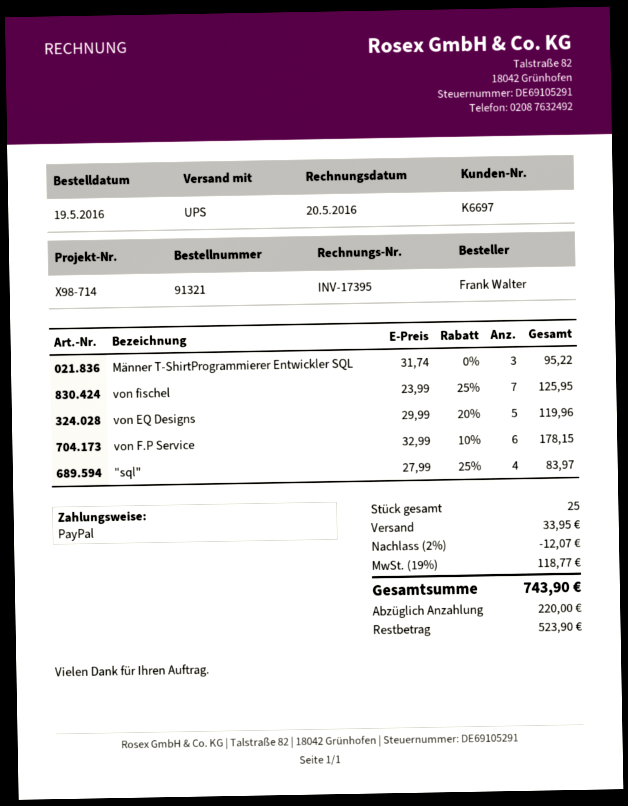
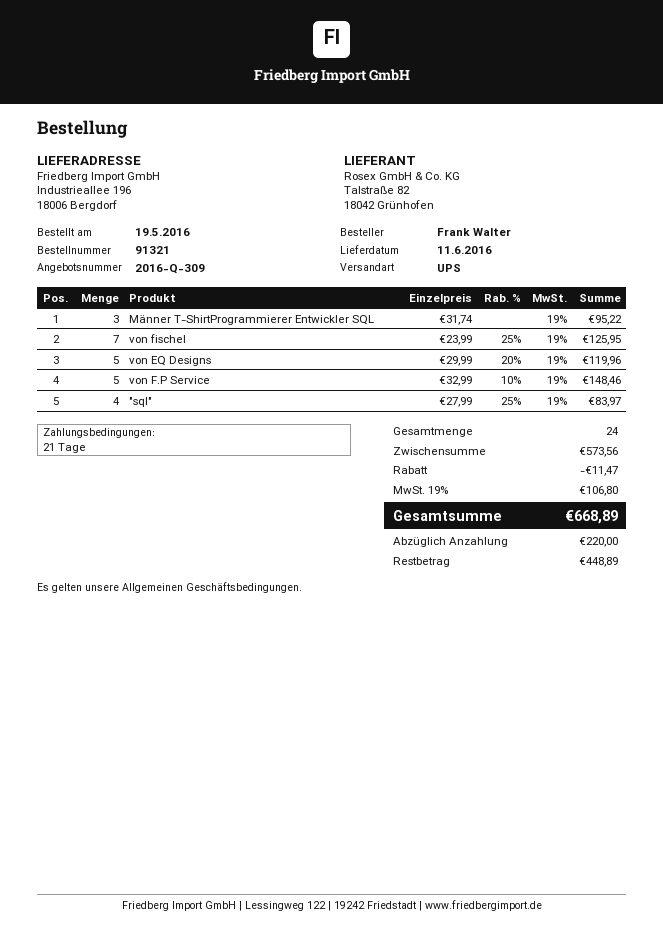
von F.P Service: 6 x 32.99 - 10% = 178.15 -> 5 x 32.99 - 10% = 148.46
total quantity: 25 -> 24
discount: 12.07 -> 11.47
shipping: 33.95 -> none
tax: 19% = 118.77 -> 19% = 106.80
total: 743.90 -> 668.89
balance: 523.90 -> 448.89

